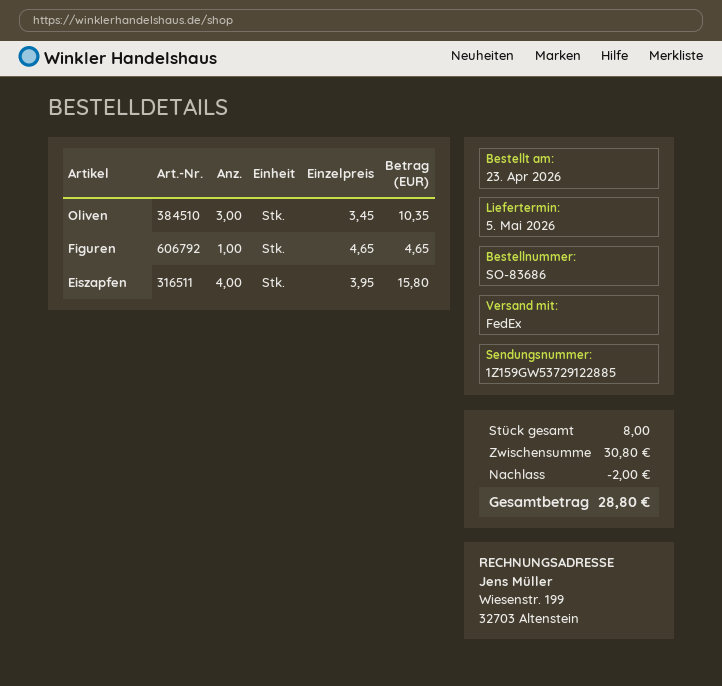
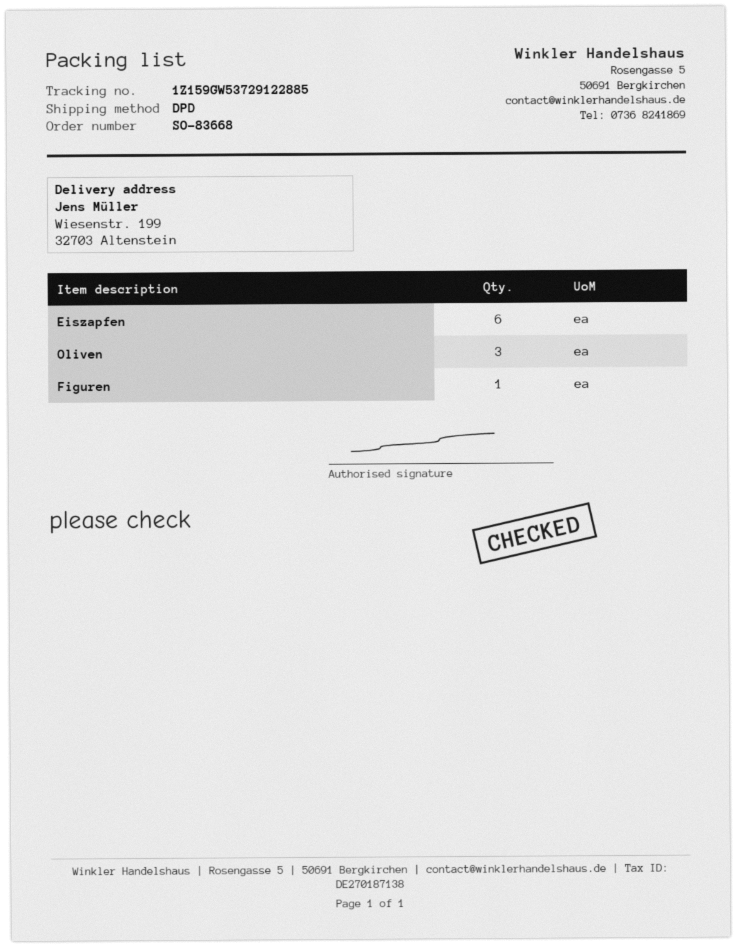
order number: SO-83686 -> SO-83668
shipping method: FedEx -> DPD
Eiszapfen: 4 -> 6

